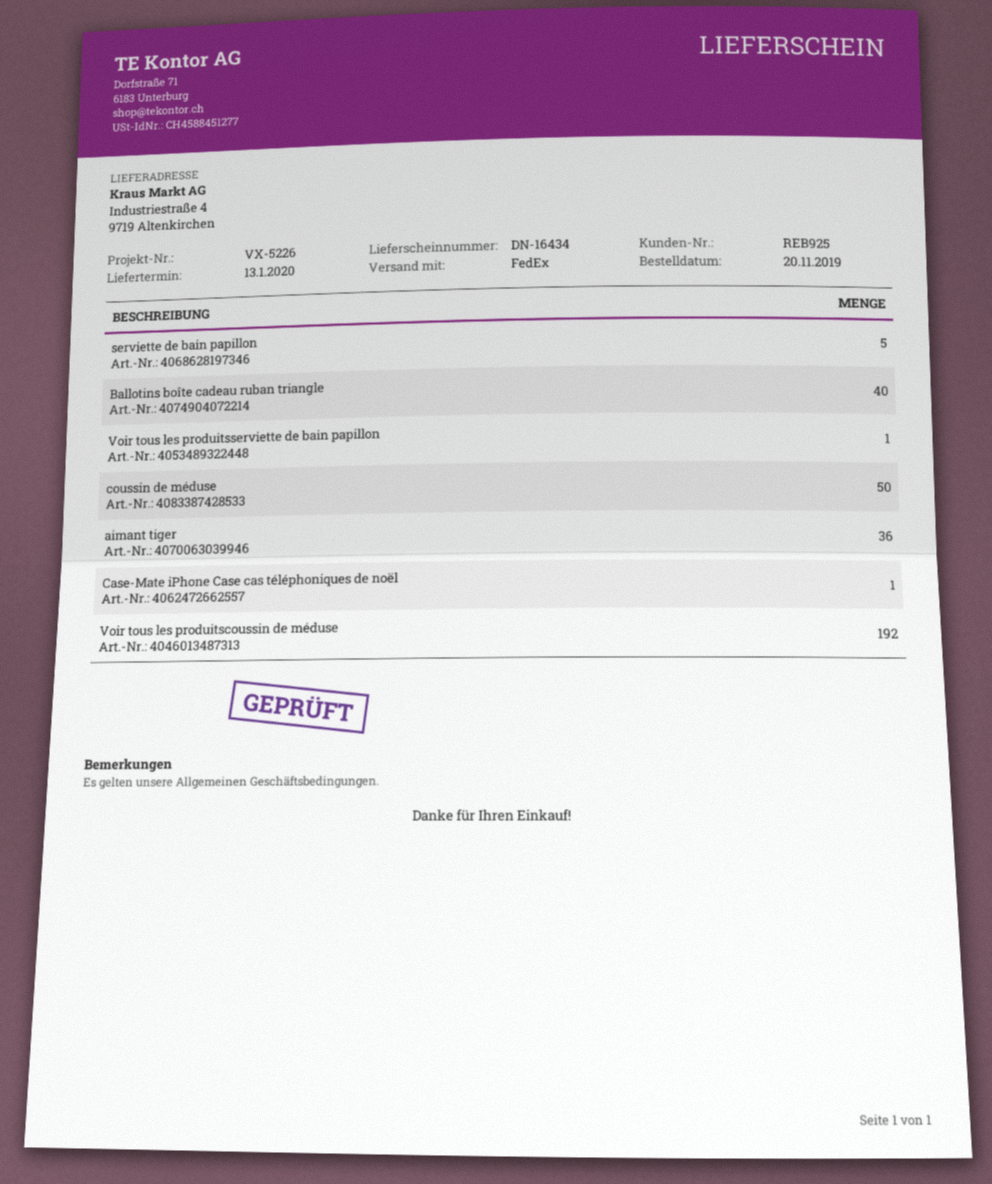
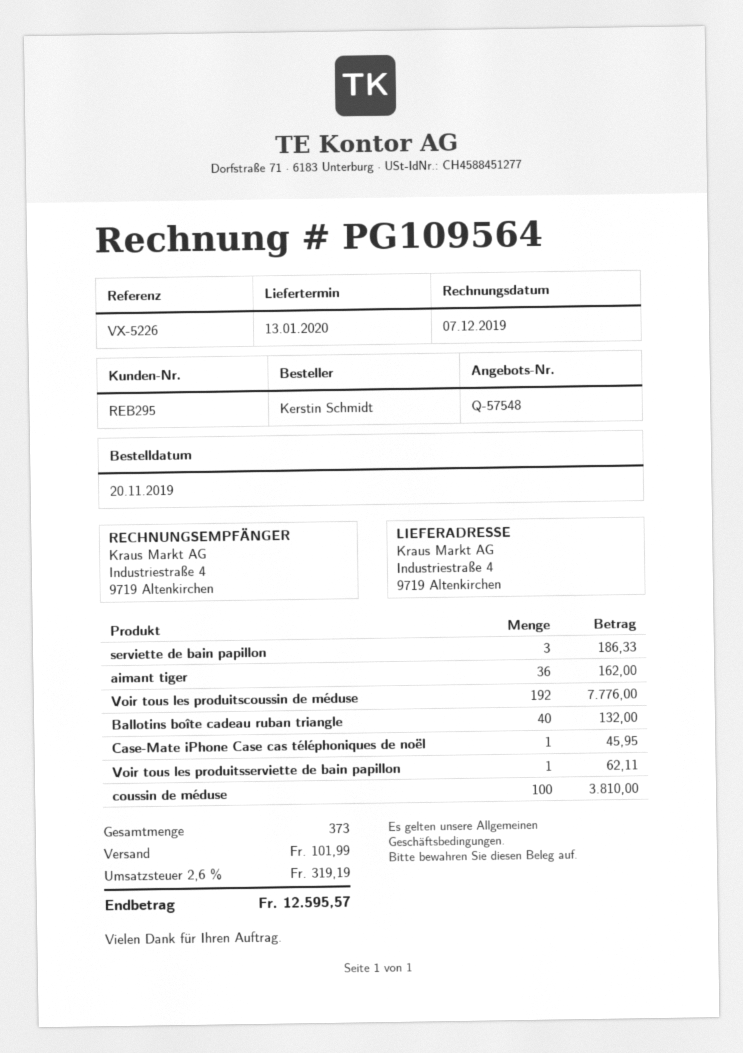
customer number: REB925 -> REB295
serviette de bain papillon: 5 -> 3
coussin de méduse: 50 -> 100

